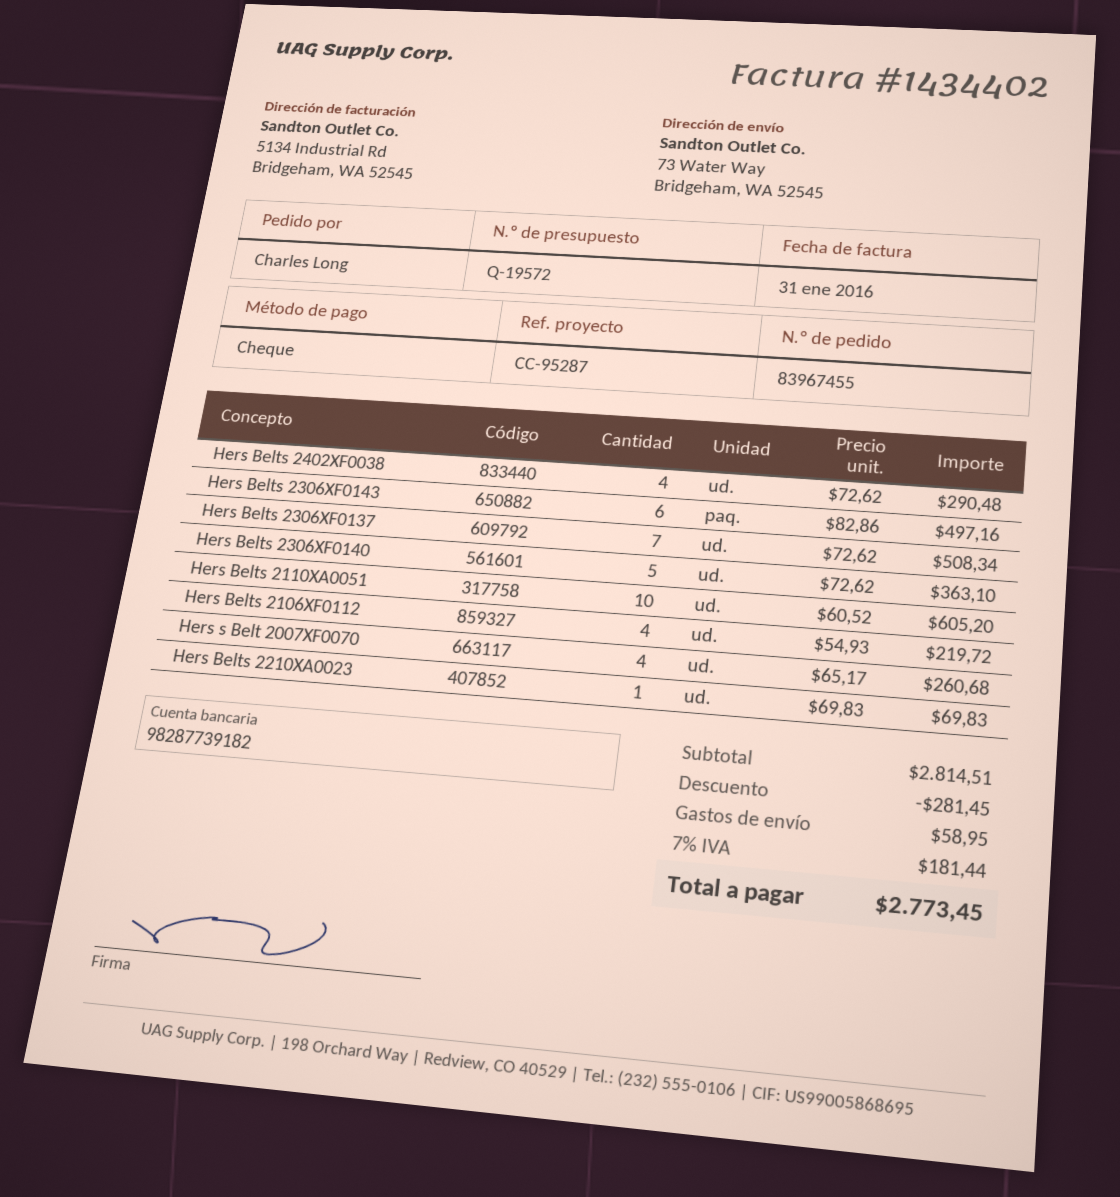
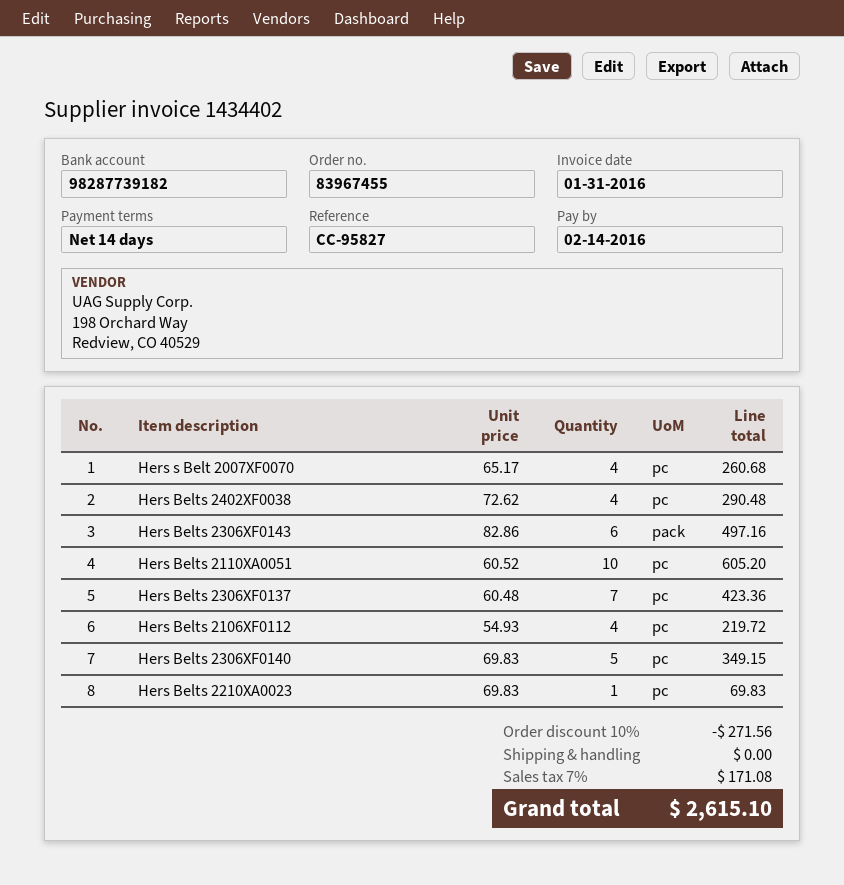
reference: CC-95287 -> CC-95827
Hers Belts 2306XF0137: 7 x 72.62 = 508.34 -> 7 x 60.48 = 423.36
Hers Belts 2306XF0140: 5 x 72.62 = 363.10 -> 5 x 69.83 = 349.15
discount: 281.45 -> 271.56
shipping: 58.95 -> 0.00
tax: 7% = 181.44 -> 7% = 171.08
total: 2773.45 -> 2615.10

